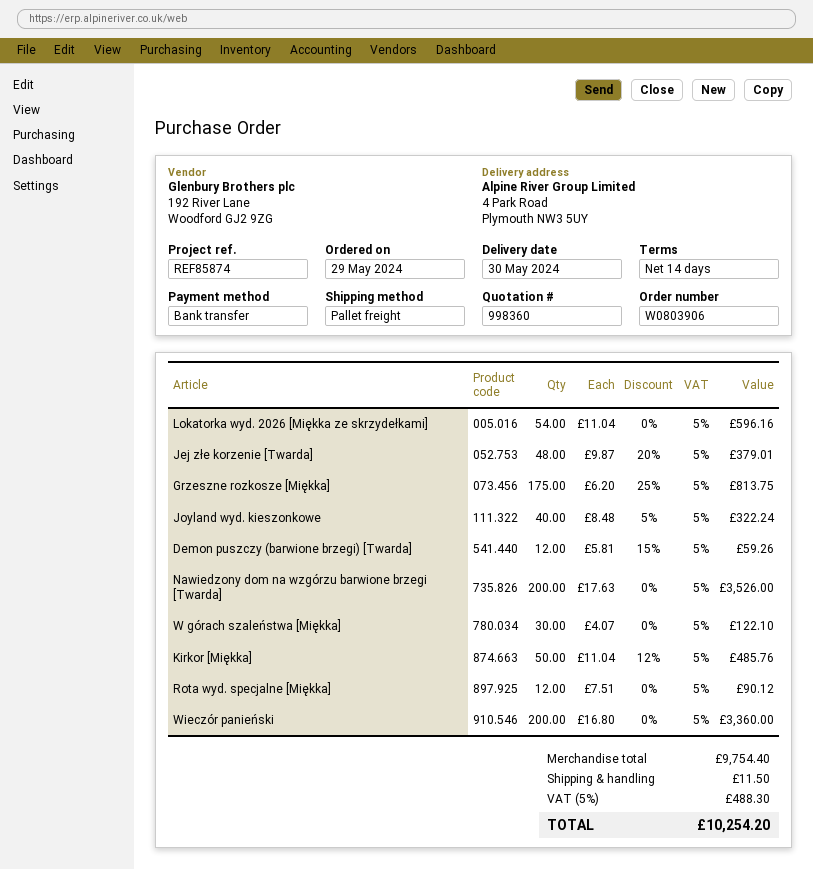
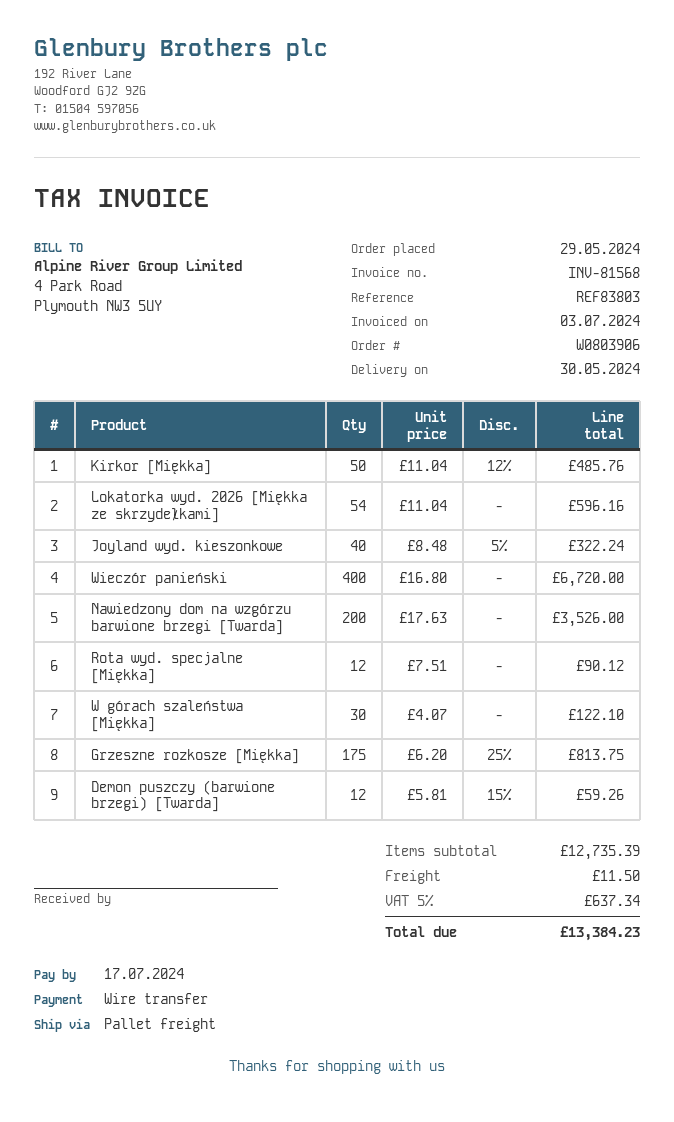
reference: REF85874 -> REF83803
Jej złe korzenie [Twarda]: 48 x 9.87 - 20% = 379.01 -> none
Wieczór panieński: 200 x 16.80 = 3360.00 -> 400 x 16.80 = 6720.00
subtotal: 9754.40 -> 12735.39
tax: 5% = 488.30 -> 5% = 637.34
total: 10254.20 -> 13384.23

